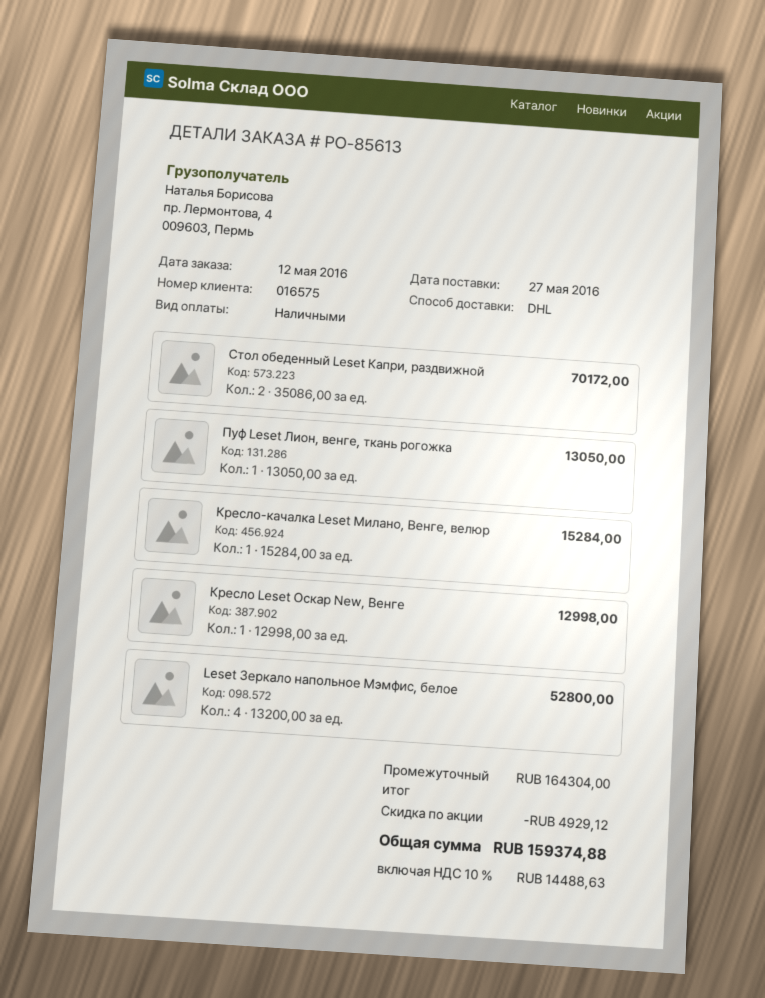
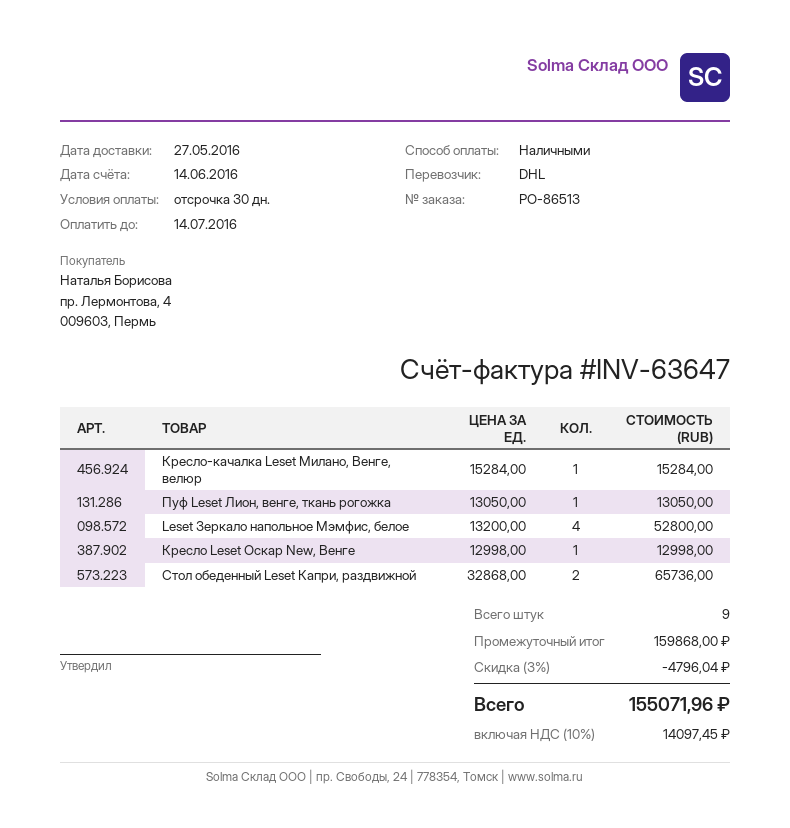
order number: PO-85613 -> PO-86513
Стол обеденный Leset Капри, раздвижной: 2 x 35086.00 = 70172.00 -> 2 x 32868.00 = 65736.00
subtotal: 164304.00 -> 159868.00
discount: 4929.12 -> 4796.04
tax: 10% = 14488.63 -> 10% = 14097.45
total: 159374.88 -> 155071.96

